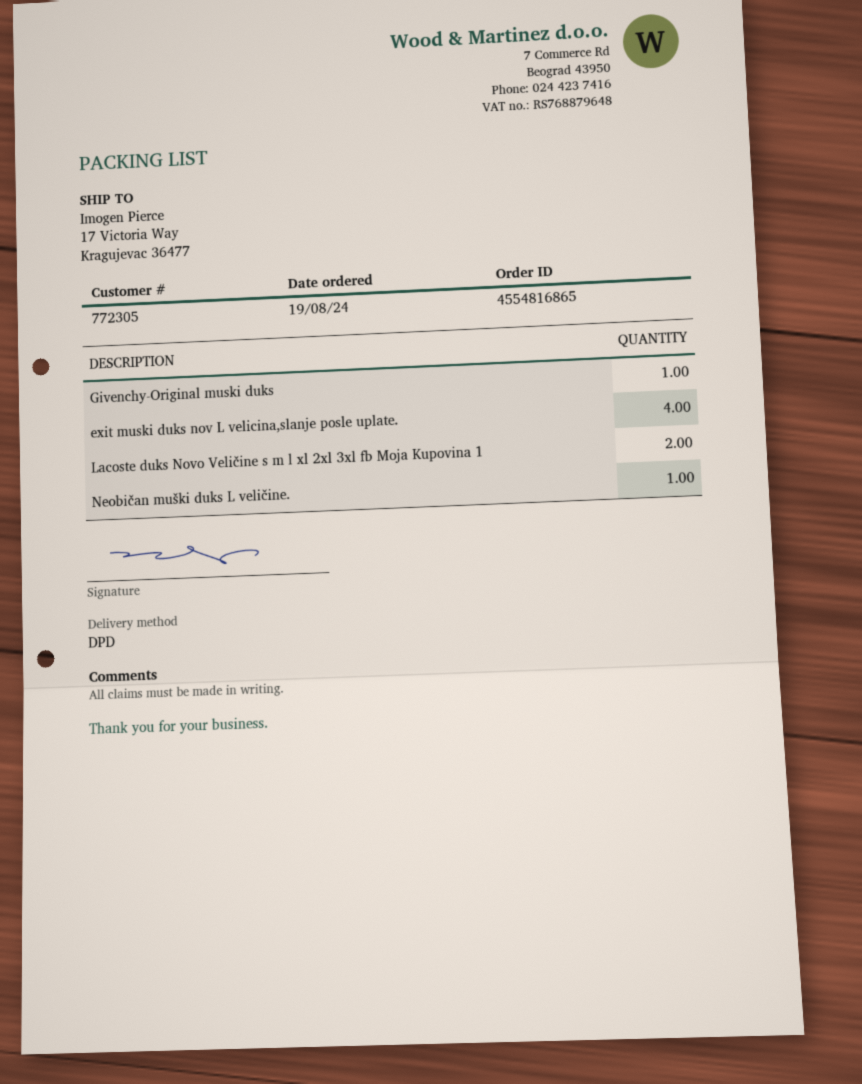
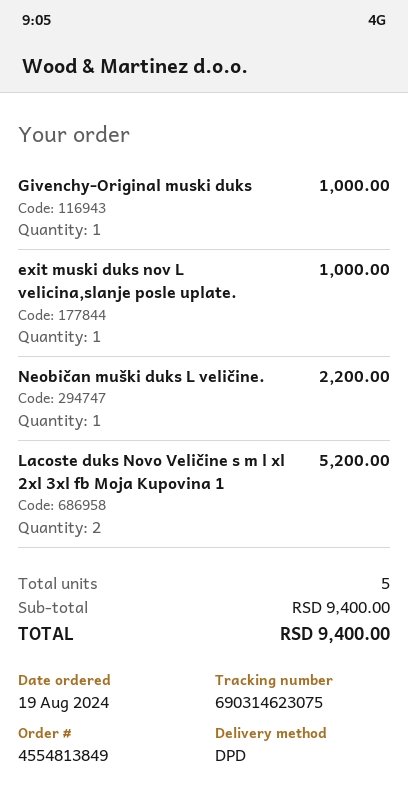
order number: 4554816865 -> 4554813849
exit muski duks nov L velicina,slanje posle uplate.: 4 -> 1

